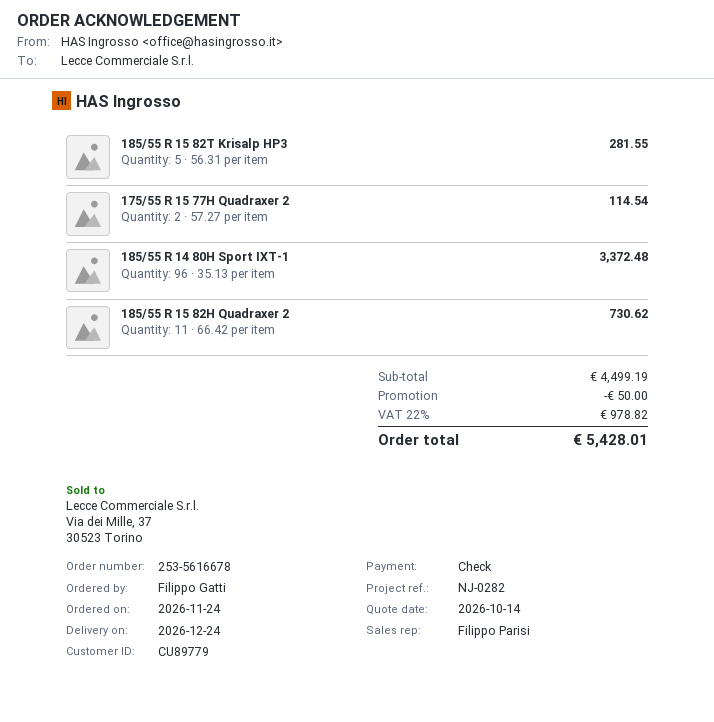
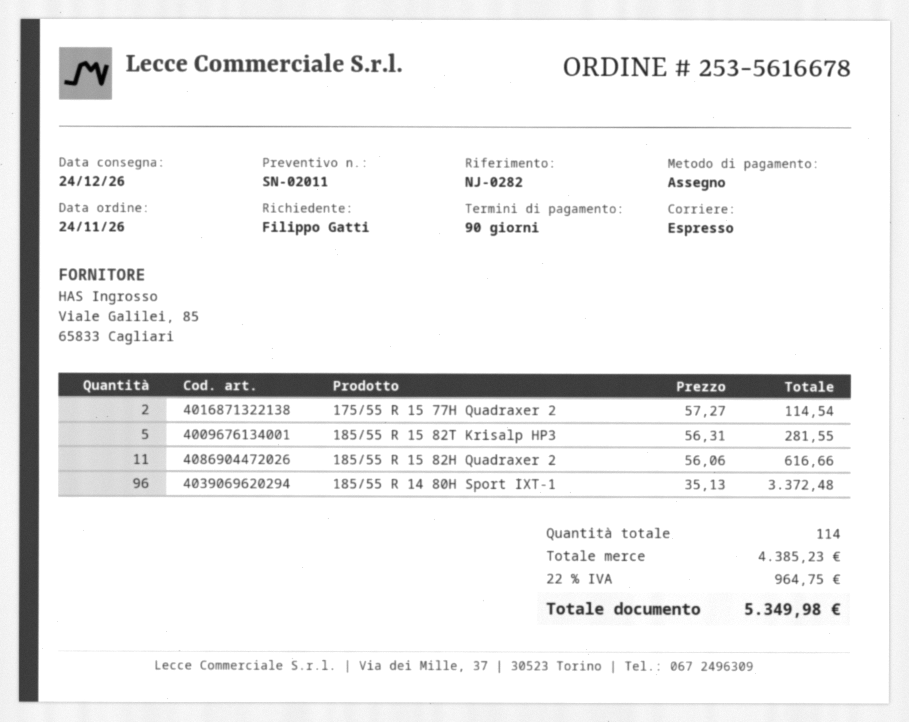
185/55 R 15 82H Quadraxer 2: 11 x 66.42 = 730.62 -> 11 x 56.06 = 616.66
subtotal: 4499.19 -> 4385.23
discount: 50.00 -> none
tax: 22% = 978.82 -> 22% = 964.75
total: 5428.01 -> 5349.98

